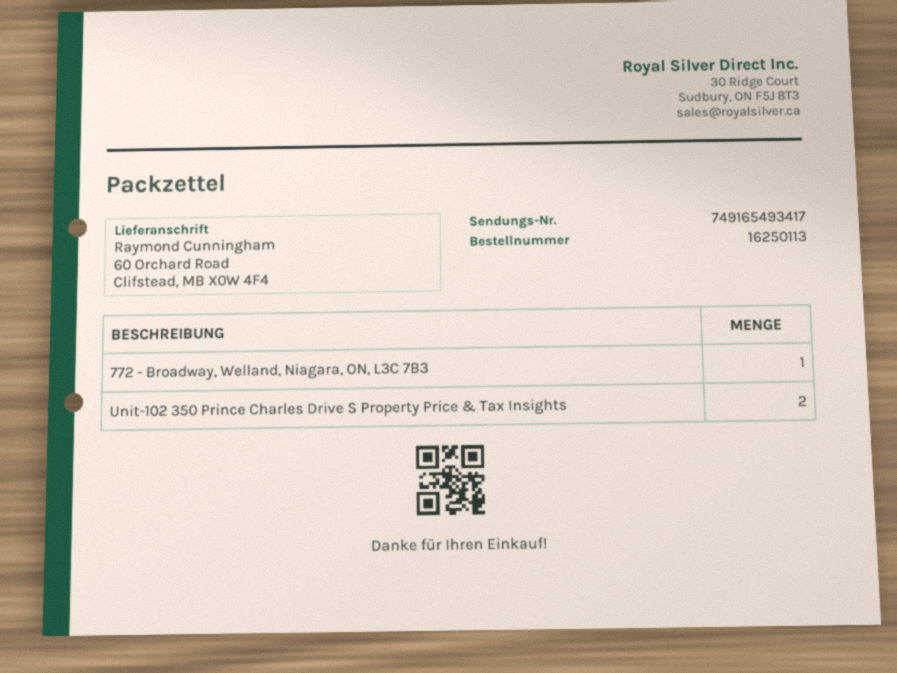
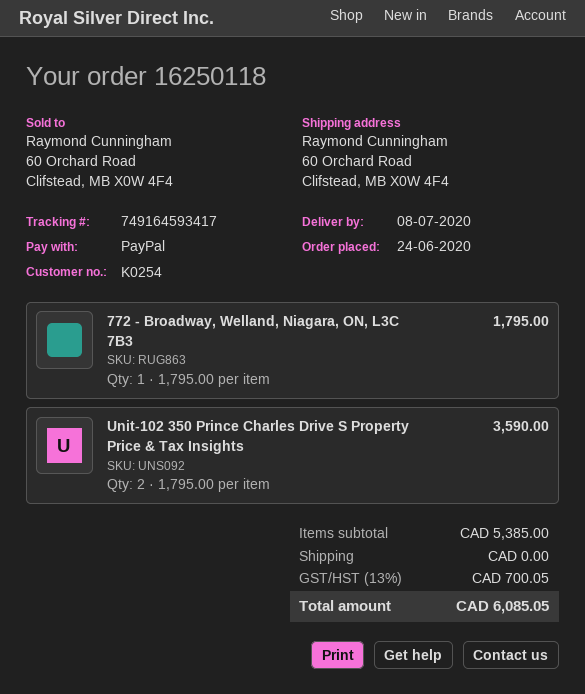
order number: 16250113 -> 16250118
tracking number: 749165493417 -> 749164593417

